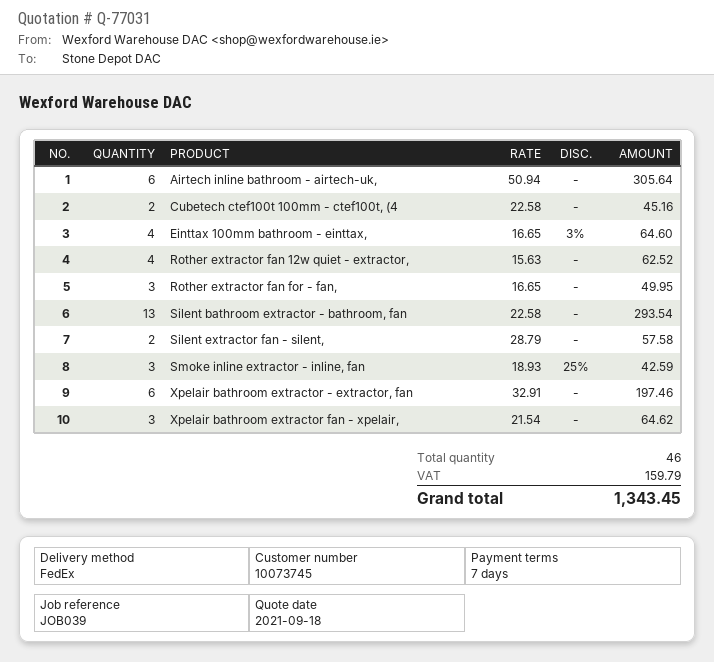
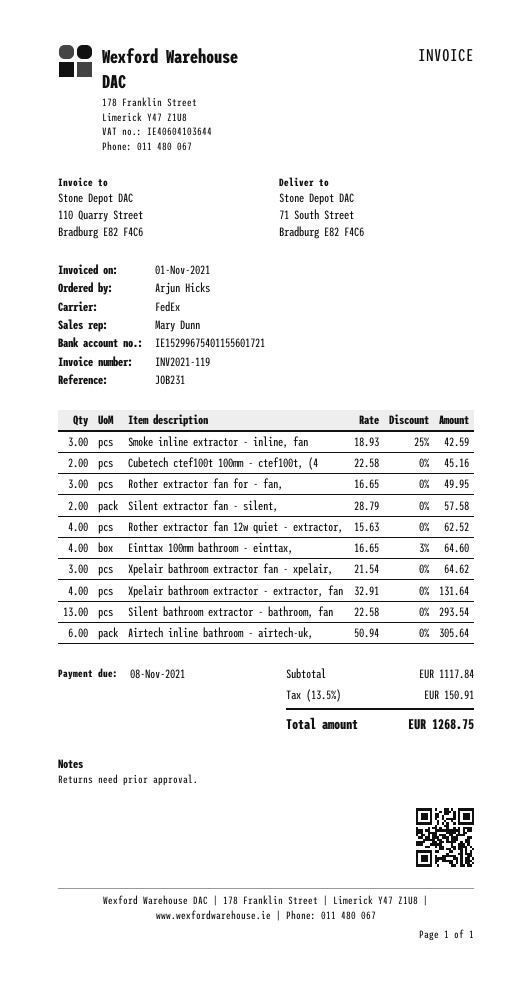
reference: JOB039 -> JOB231
Xpelair bathroom extractor - extractor, fan: 6 x 32.91 = 197.46 -> 4 x 32.91 = 131.64
tax: 159.79 -> 150.91
total: 1343.45 -> 1268.75

